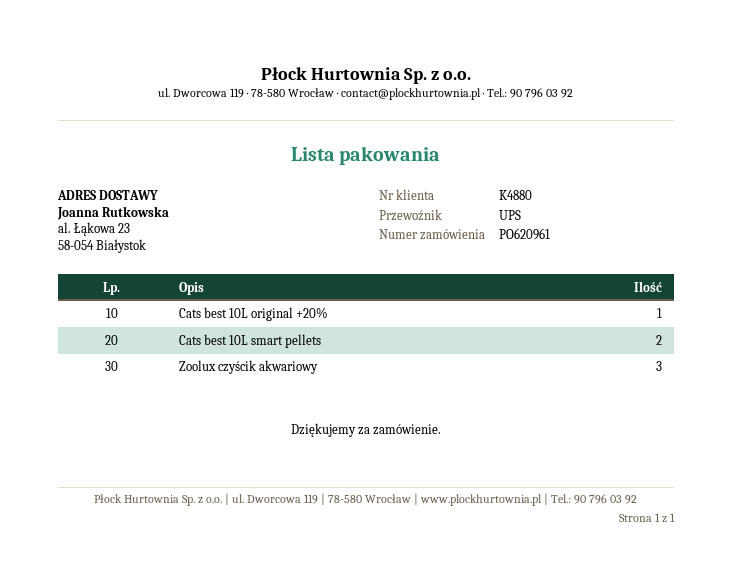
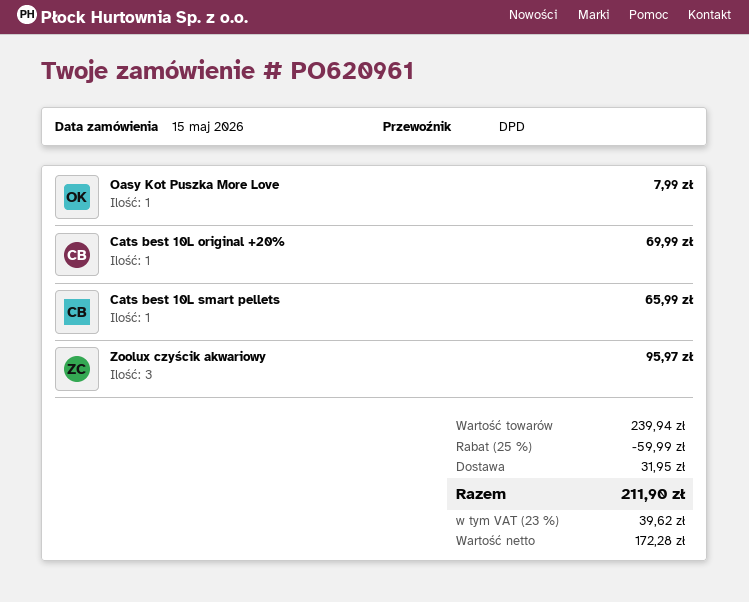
shipping method: UPS -> DPD
Cats best 10L smart pellets: 2 -> 1
Oasy Kot Puszka More Love: none -> 1

